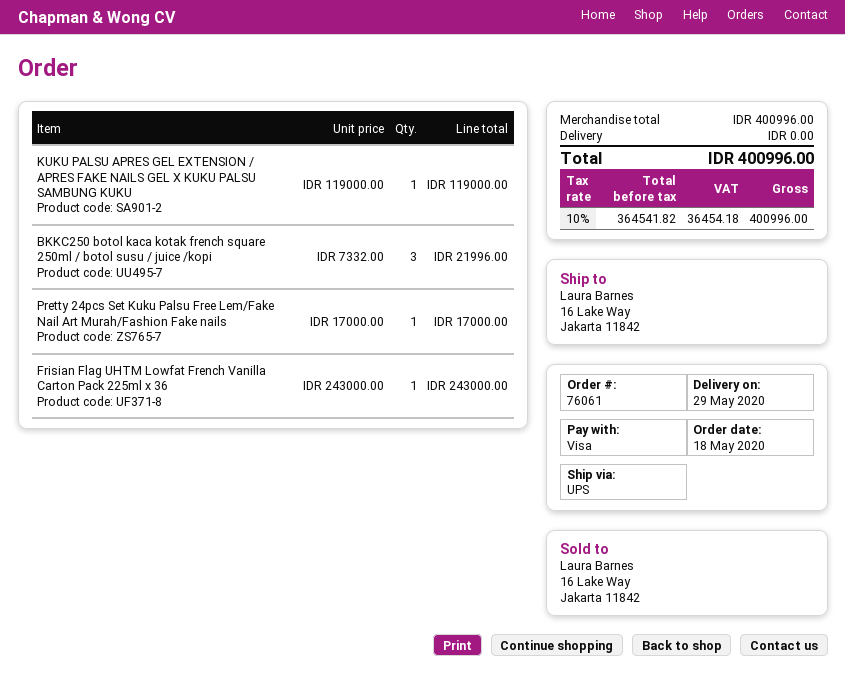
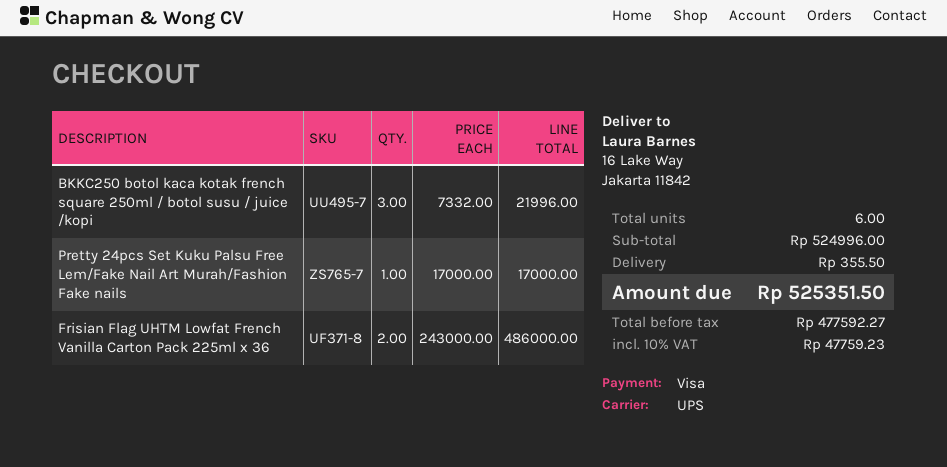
KUKU PALSU APRES GEL EXTENSION / APRES FAKE NAILS GEL X KUKU PALSU SAMBUNG KUKU: 1 x 119000.00 = 119000.00 -> none
Frisian Flag UHTM Lowfat French Vanilla Carton Pack 225ml x 36: 1 x 243000.00 = 243000.00 -> 2 x 243000.00 = 486000.00
subtotal: 400996.00 -> 524996.00
shipping: 0.00 -> 355.50
net: 364541.82 -> 477592.27
tax: 10% = 36454.18 -> 10% = 47759.23
total: 400996.00 -> 525351.50

